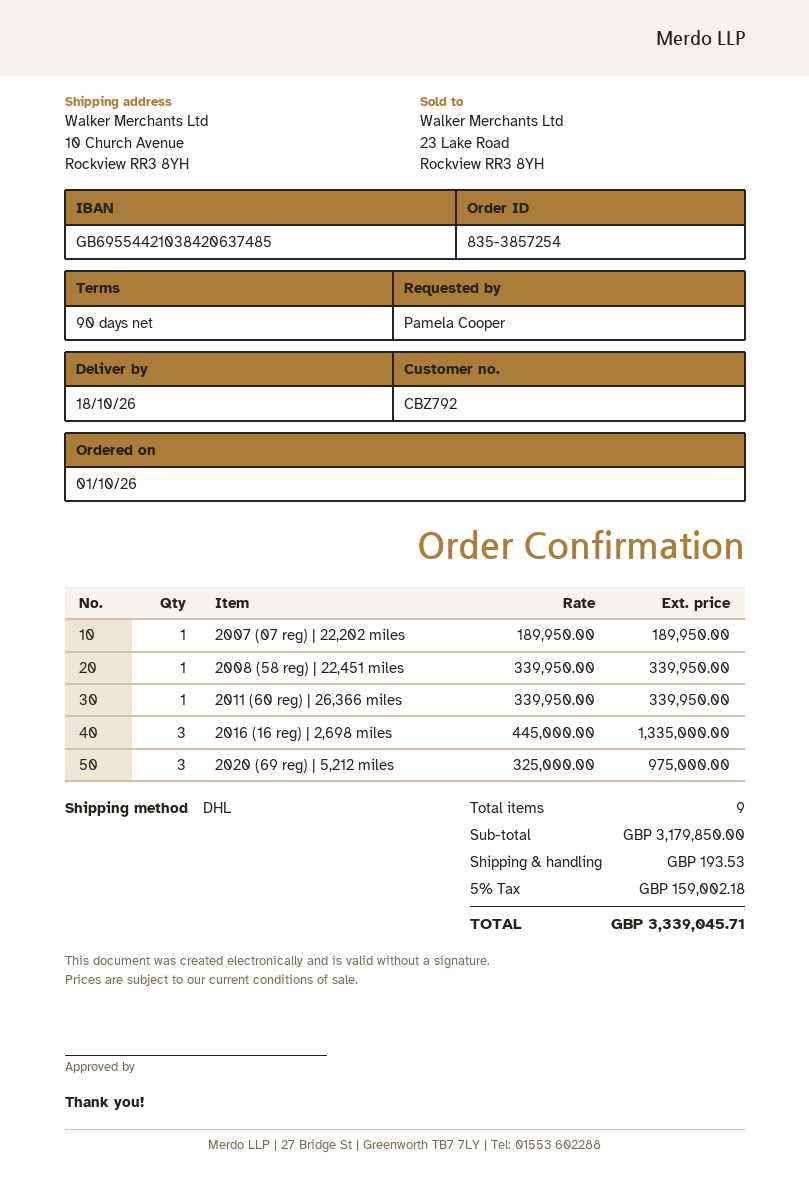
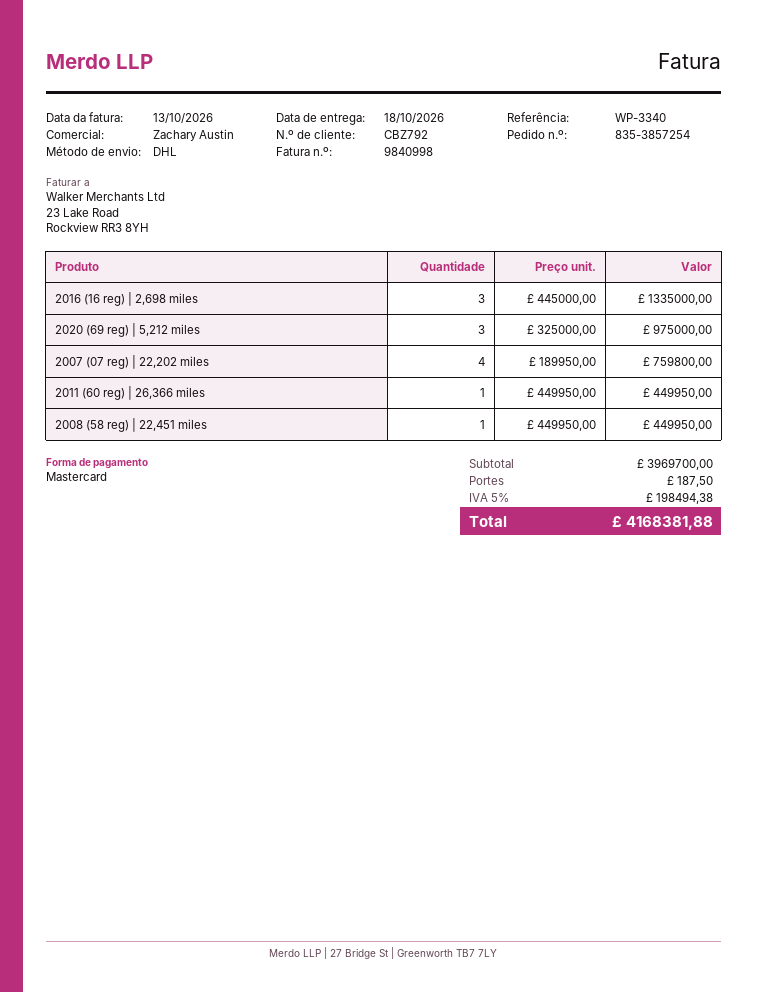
2007 (07 reg) | 22,202 miles: 1 x 189950.00 = 189950.00 -> 4 x 189950.00 = 759800.00
2008 (58 reg) | 22,451 miles: 1 x 339950.00 = 339950.00 -> 1 x 449950.00 = 449950.00
2011 (60 reg) | 26,366 miles: 1 x 339950.00 = 339950.00 -> 1 x 449950.00 = 449950.00
subtotal: 3179850.00 -> 3969700.00
shipping: 193.53 -> 187.50
tax: 5% = 159002.18 -> 5% = 198494.38
total: 3339045.71 -> 4168381.88

